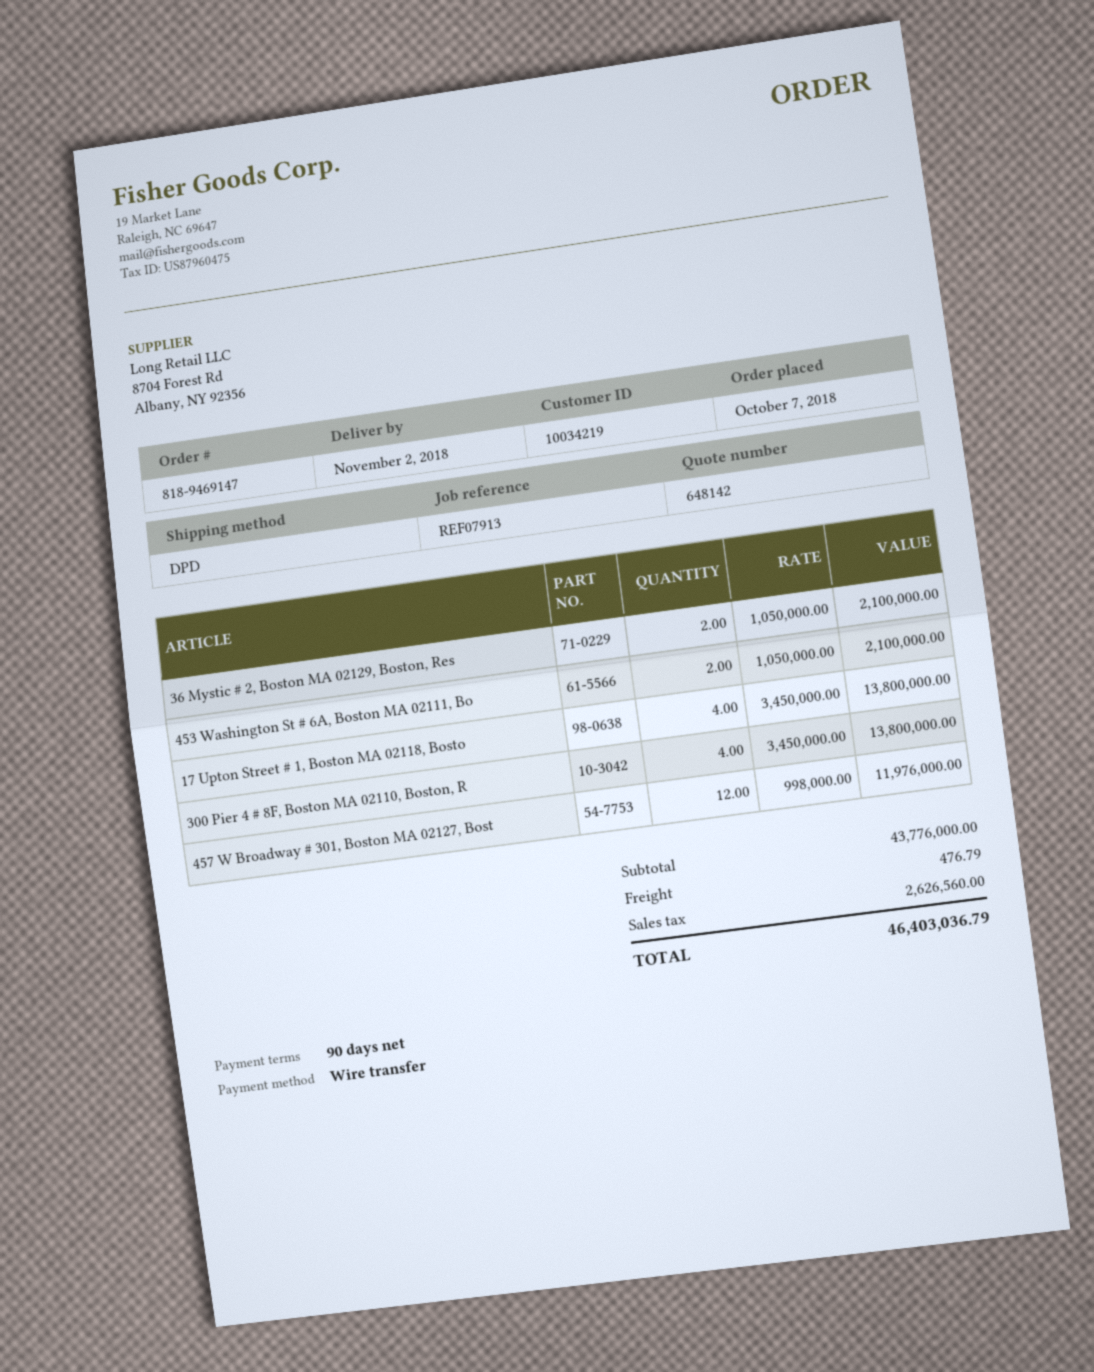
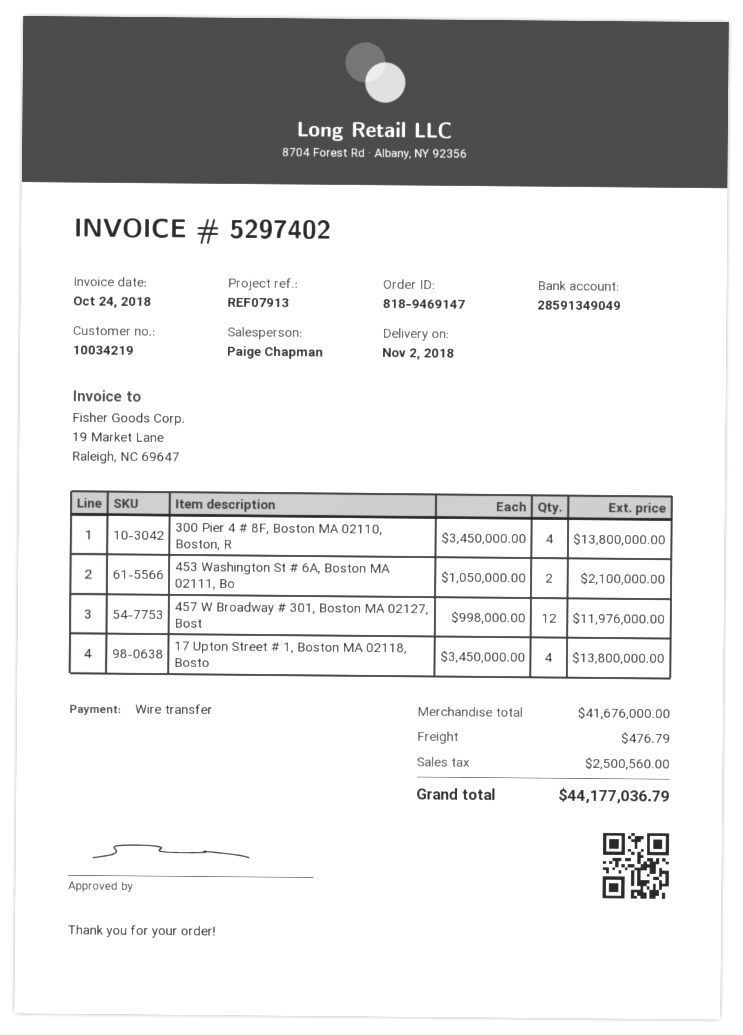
36 Mystic # 2, Boston MA 02129, Boston, Res: 2 x 1050000.00 = 2100000.00 -> none
subtotal: 43776000.00 -> 41676000.00
tax: 2626560.00 -> 2500560.00
total: 46403036.79 -> 44177036.79

